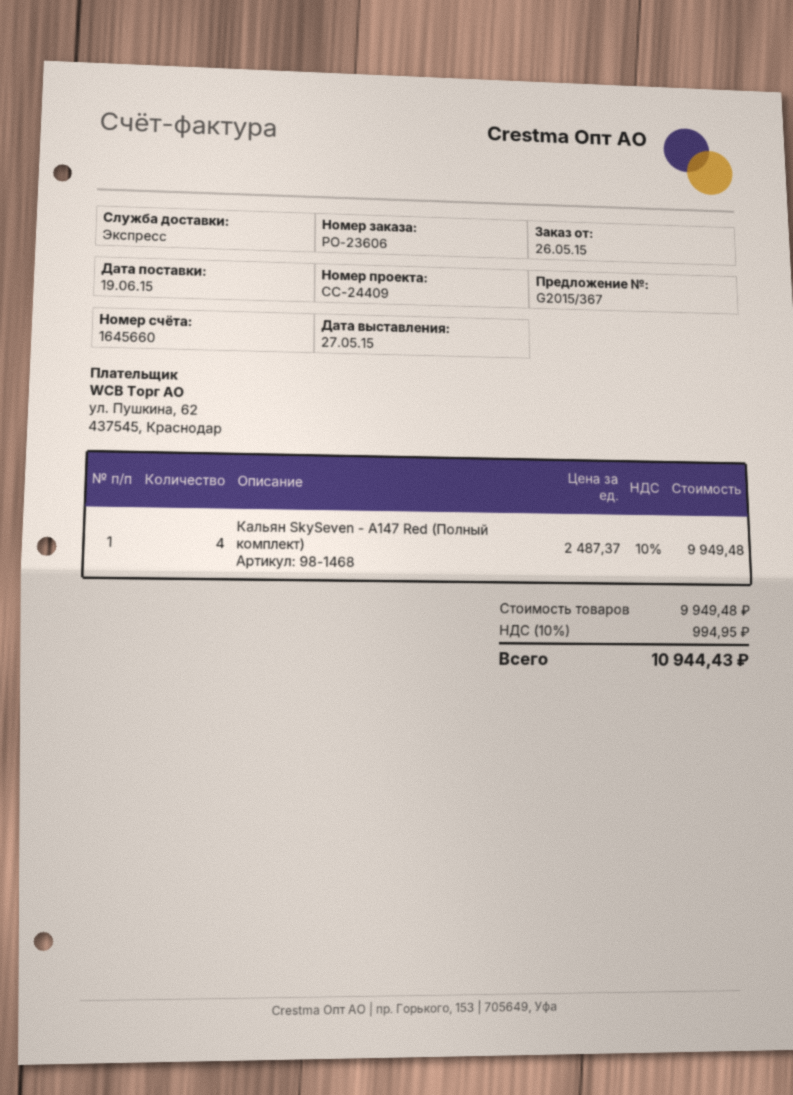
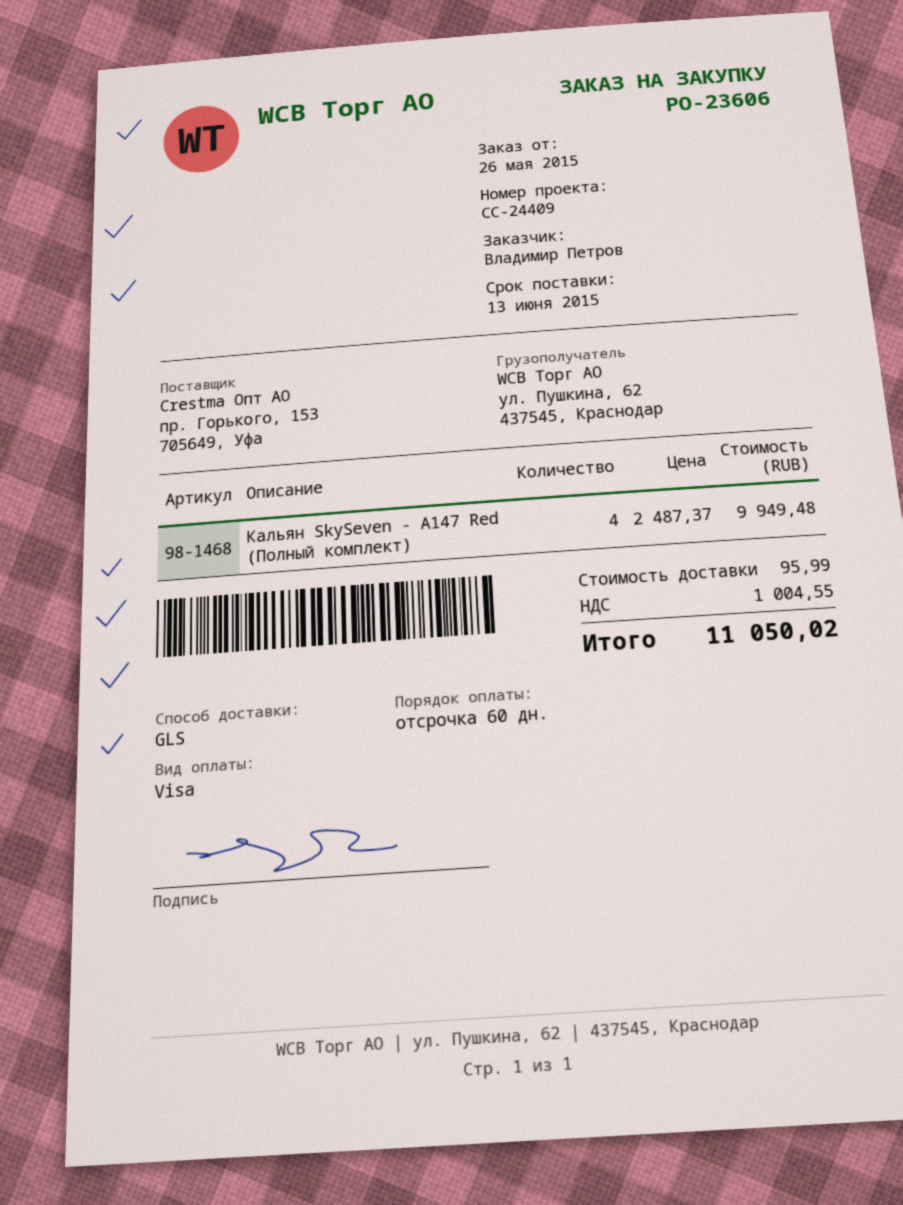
delivery date: 2015-06-19 -> 2015-06-13
shipping method: express -> GLS
shipping: none -> 95.99
tax: 994.95 -> 1004.55
total: 10944.43 -> 11050.02

